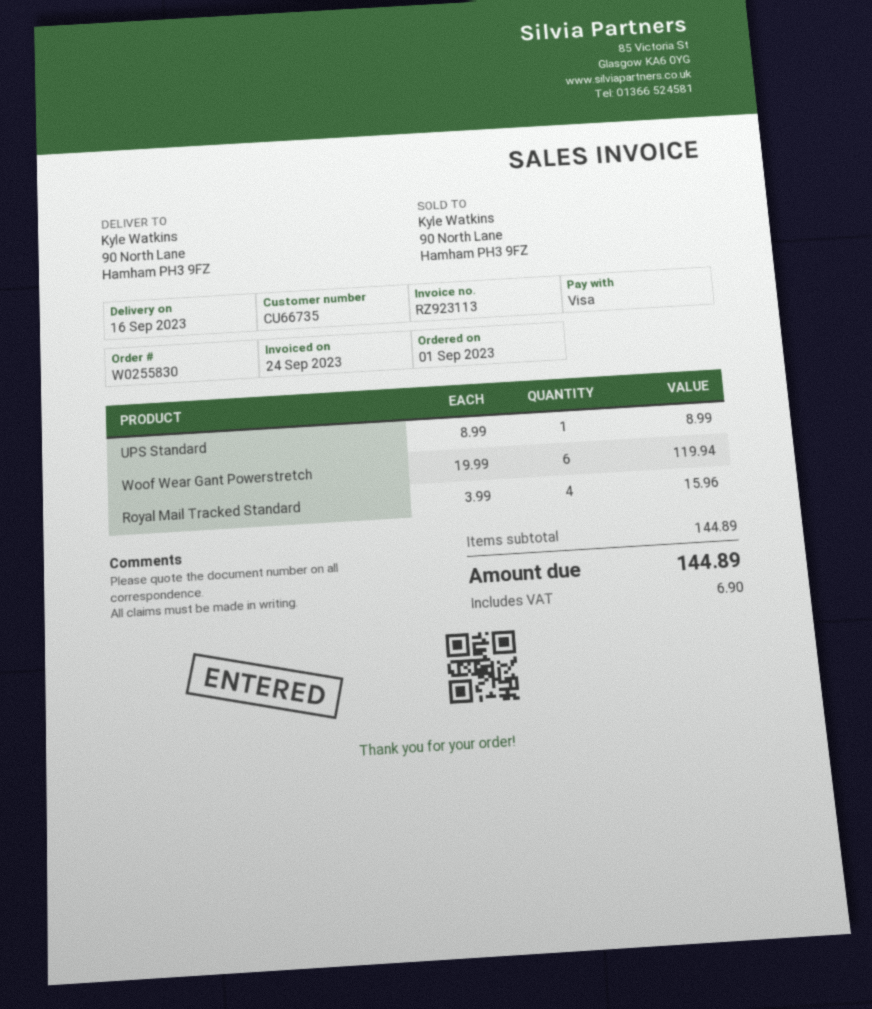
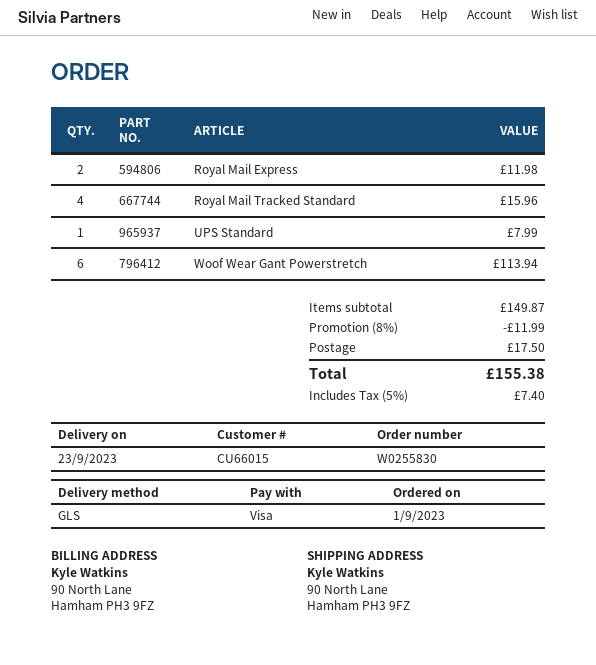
delivery date: 2023-09-16 -> 2023-09-23
customer number: CU66735 -> CU66015
UPS Standard: 1 for 8.99 -> 1 for 7.99
Woof Wear Gant Powerstretch: 6 for 119.94 -> 6 for 113.94
Royal Mail Express: none -> 2 for 11.98
subtotal: 144.89 -> 149.87
discount: none -> 8% = 11.99
shipping: none -> 17.50
tax: 6.90 -> 7.40
total: 144.89 -> 155.38

